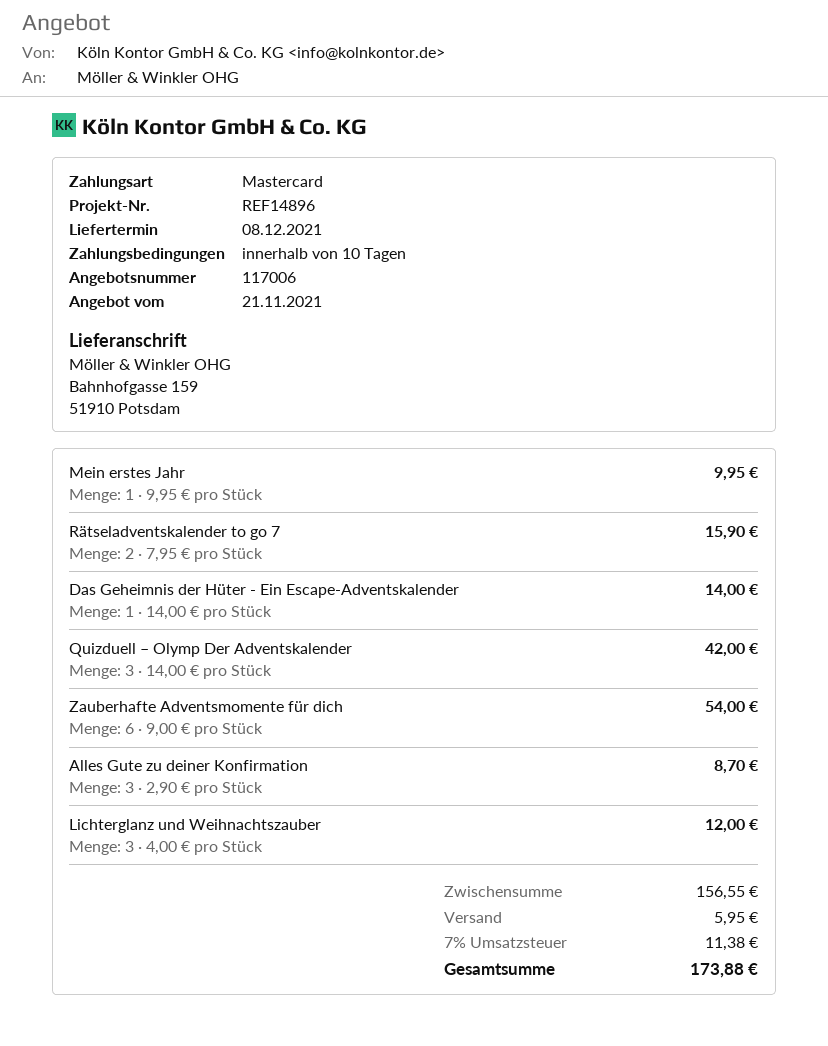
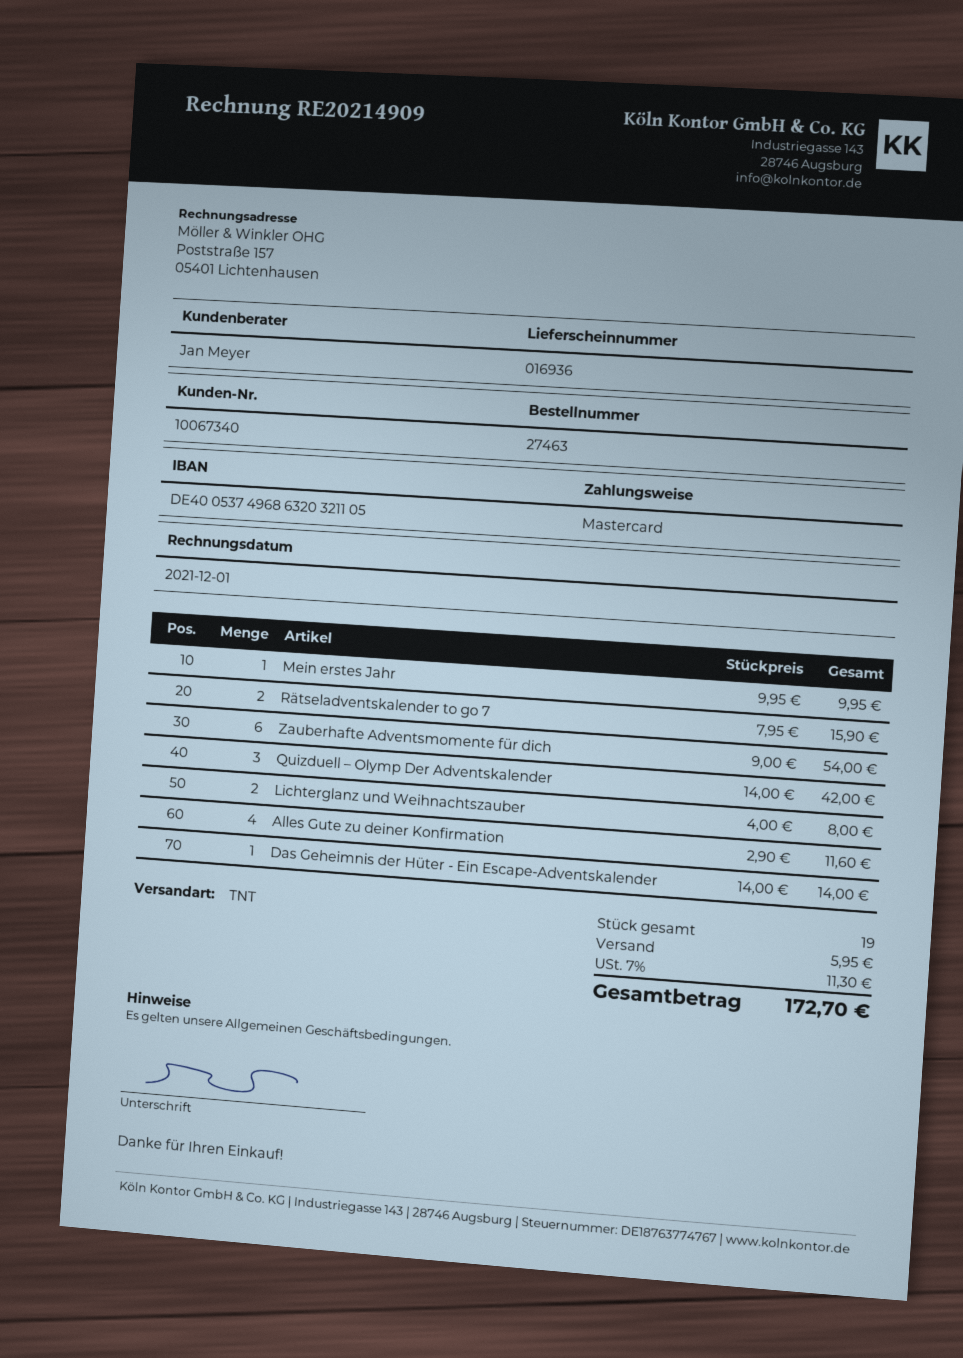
Alles Gute zu deiner Konfirmation: 3 x 2.90 = 8.70 -> 4 x 2.90 = 11.60
Lichterglanz und Weihnachtszauber: 3 x 4.00 = 12.00 -> 2 x 4.00 = 8.00
tax: 7% = 11.38 -> 7% = 11.30
total: 173.88 -> 172.70

